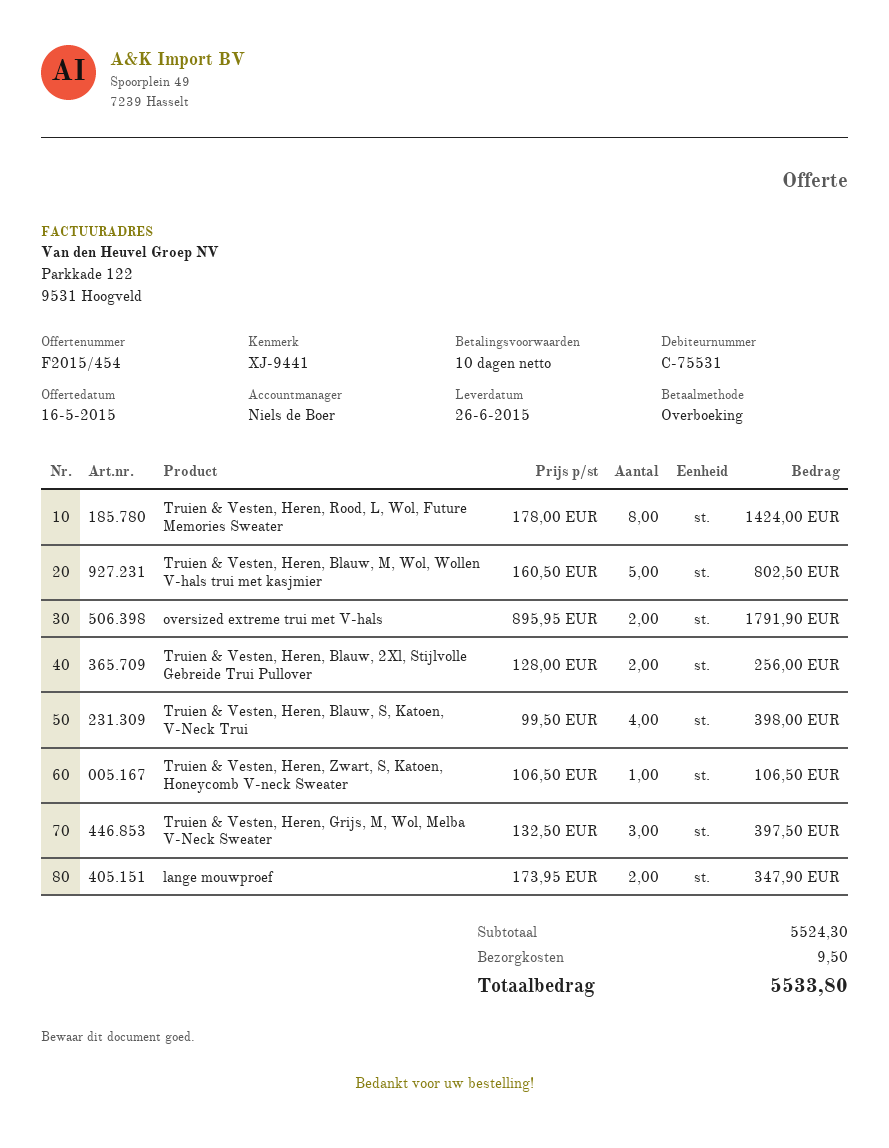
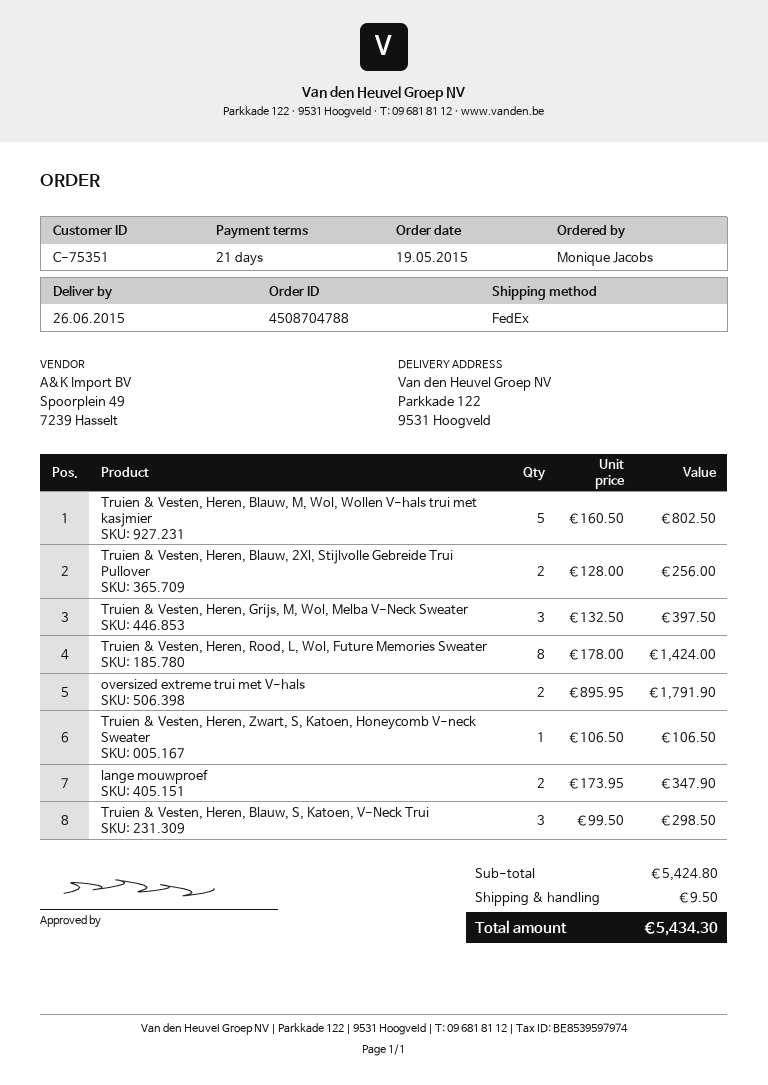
payment terms: 10 days -> 21 days
customer number: C-75531 -> C-75351
Truien & Vesten, Heren, Blauw, S, Katoen, V-Neck Trui: 4 x 99.50 = 398.00 -> 3 x 99.50 = 298.50
subtotal: 5524.30 -> 5424.80
total: 5533.80 -> 5434.30

